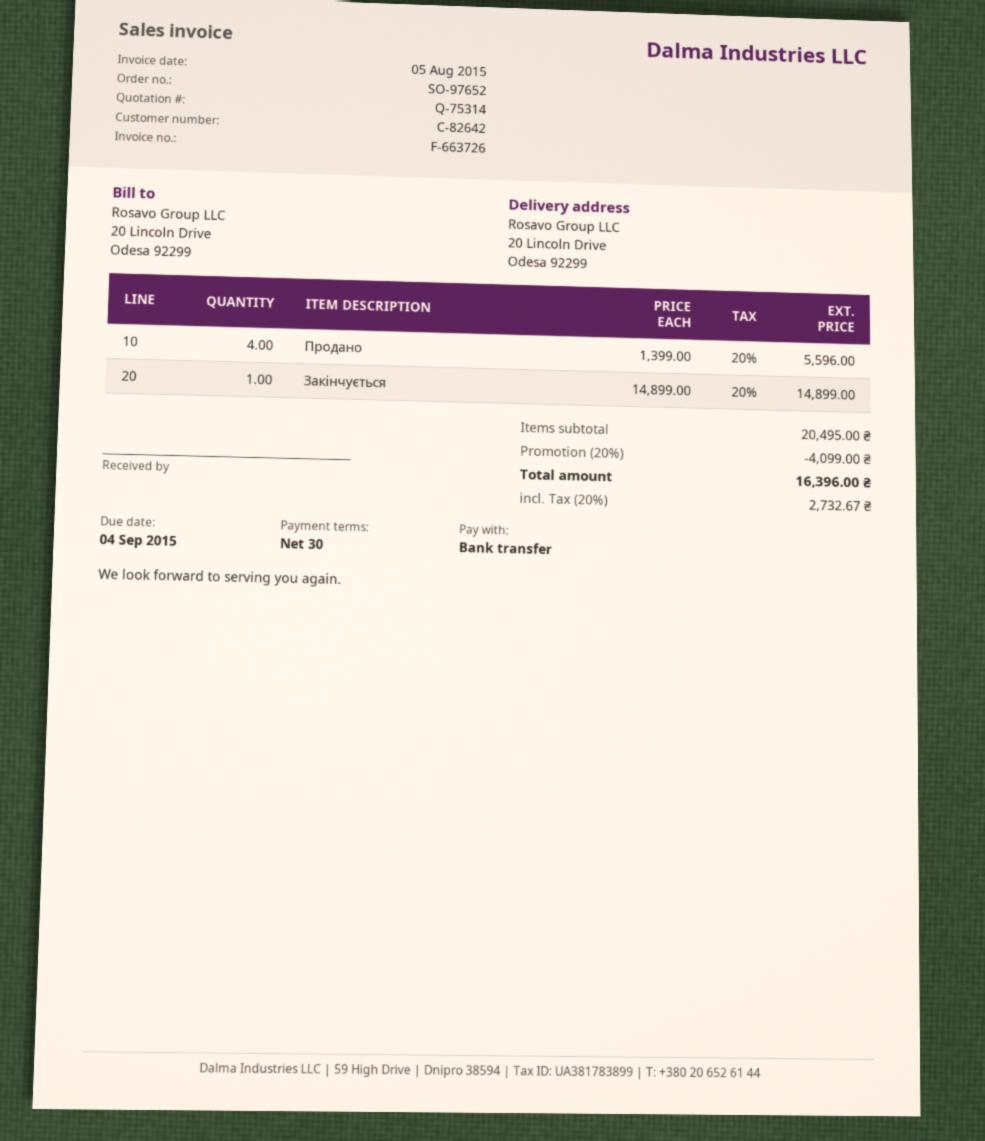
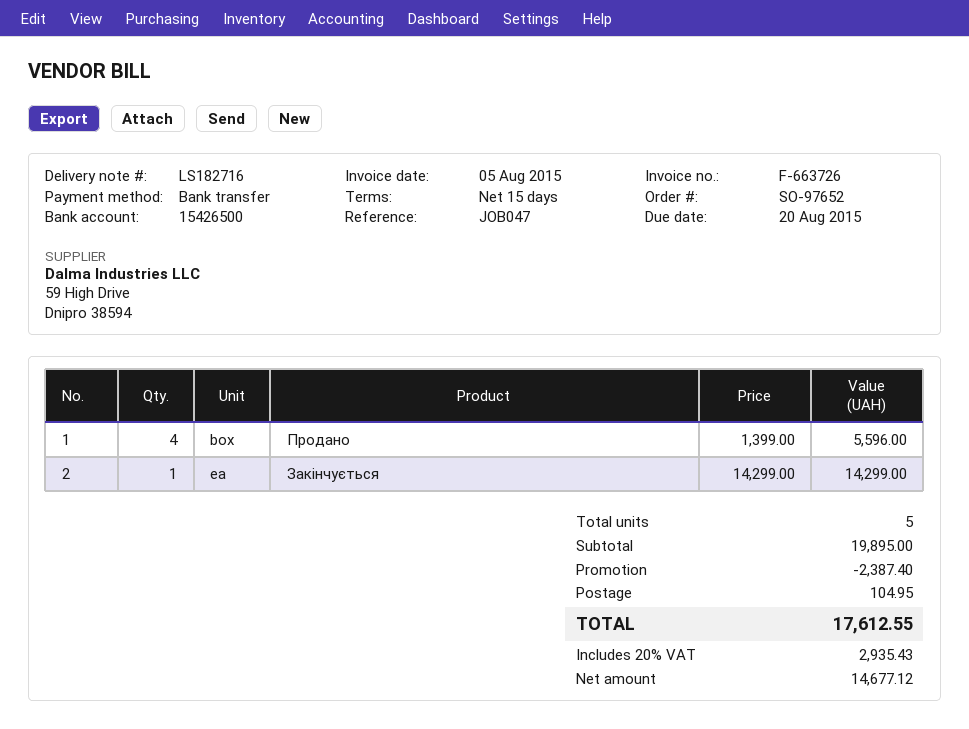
payment terms: 30 days -> 15 days
due date: 2015-09-04 -> 2015-08-20
Закінчується: 1 x 14899.00 = 14899.00 -> 1 x 14299.00 = 14299.00
subtotal: 20495.00 -> 19895.00
discount: 4099.00 -> 2387.40
shipping: none -> 104.95
tax: 20% = 2732.67 -> 20% = 2935.43
total: 16396.00 -> 17612.55

